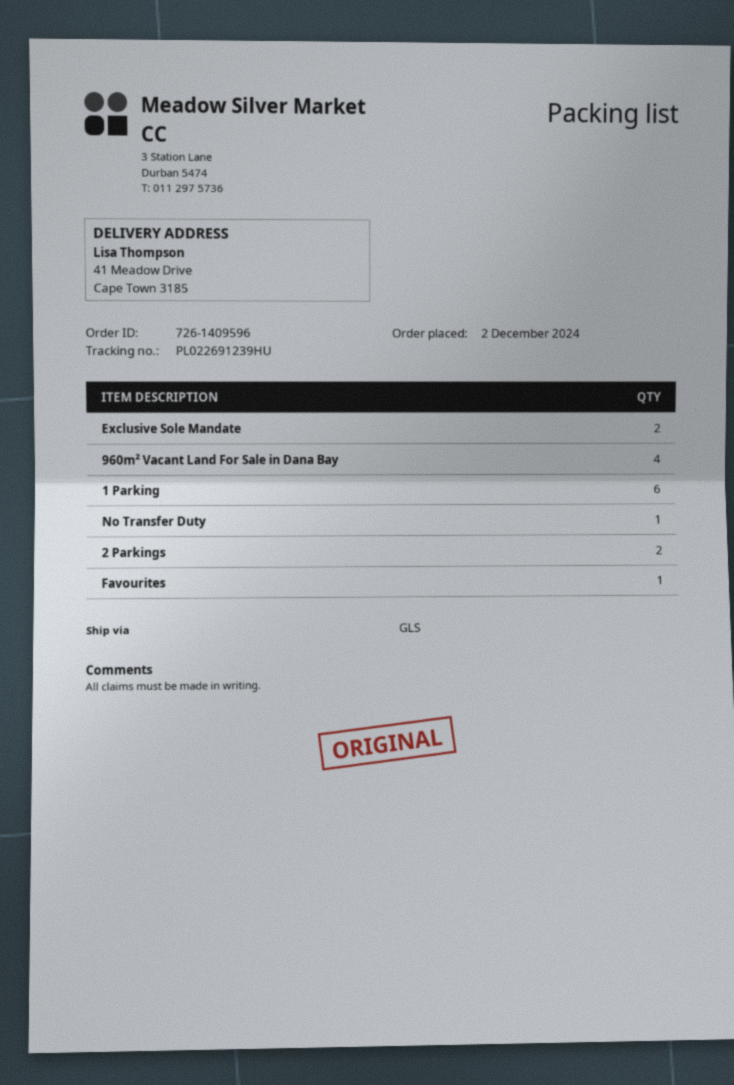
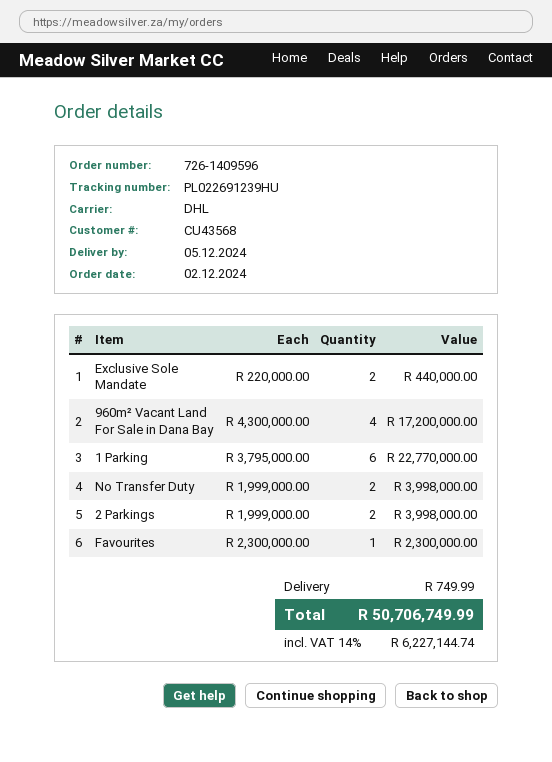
shipping method: GLS -> DHL
No Transfer Duty: 1 -> 2

